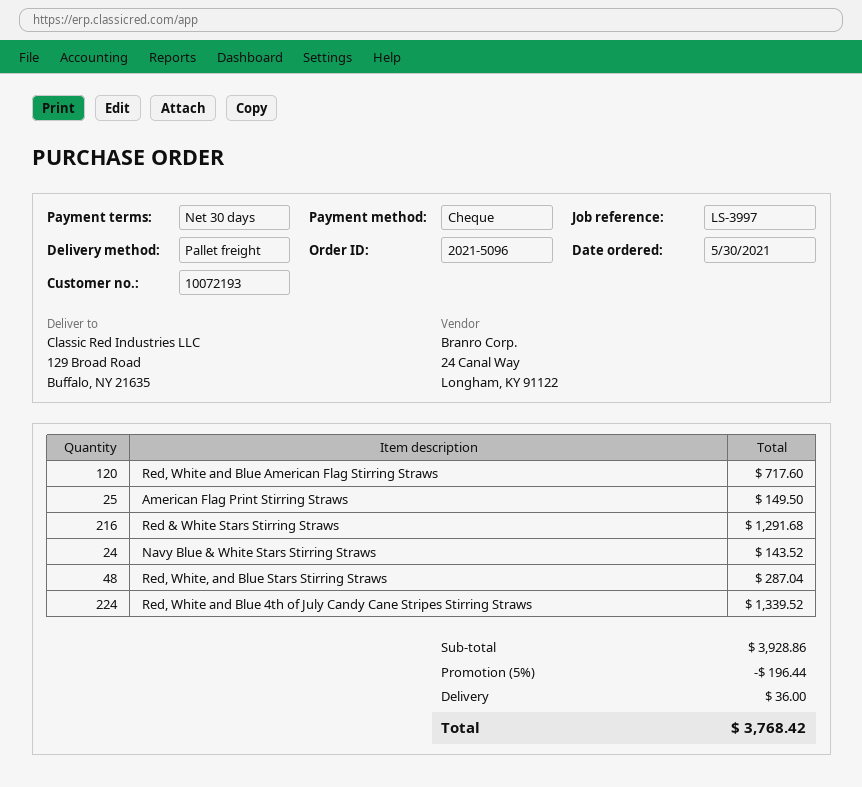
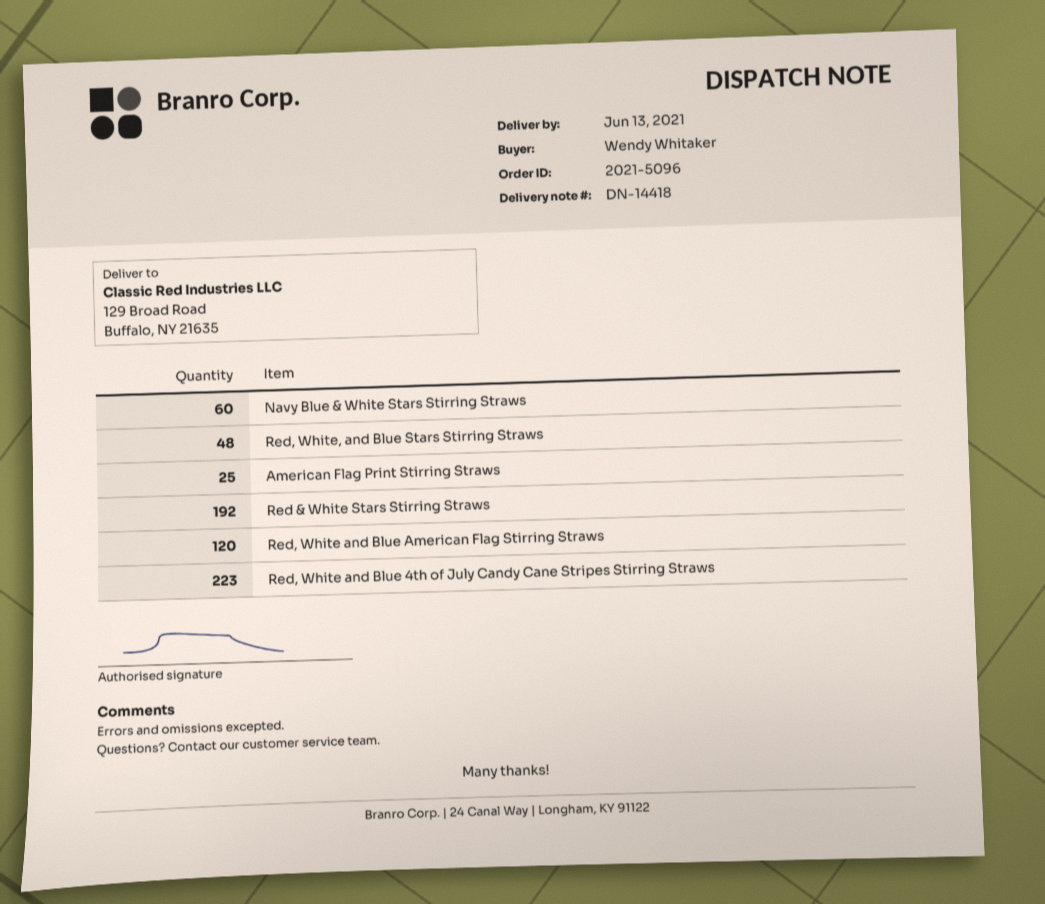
Red & White Stars Stirring Straws: 216 -> 192
Navy Blue & White Stars Stirring Straws: 24 -> 60
Red, White and Blue 4th of July Candy Cane Stripes Stirring Straws: 224 -> 223

